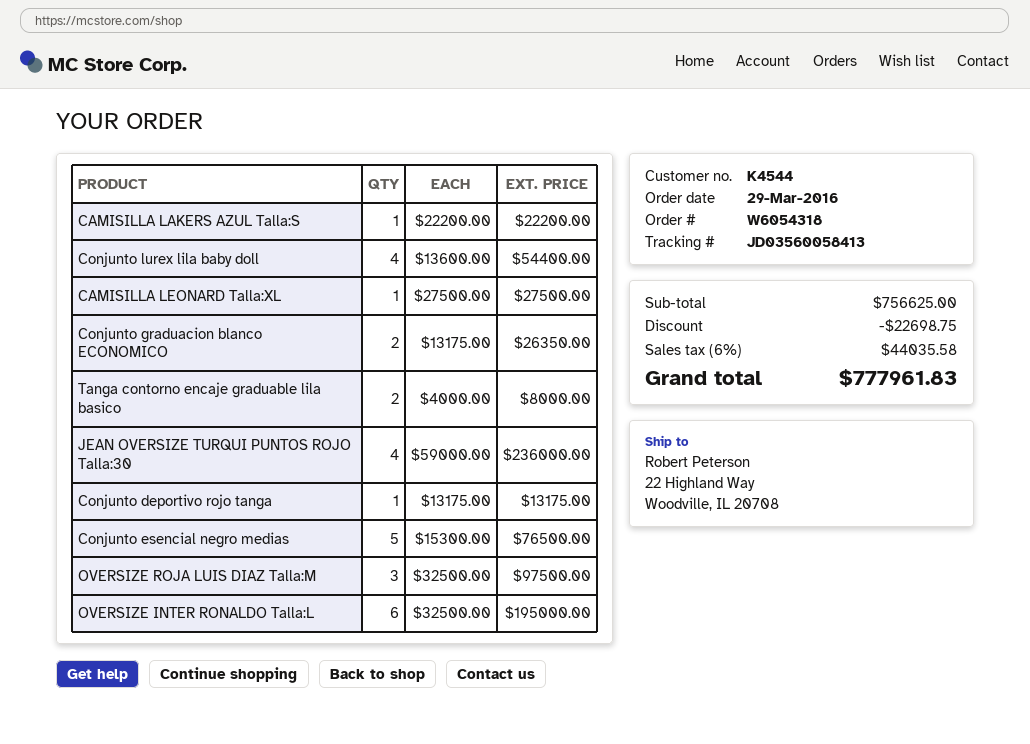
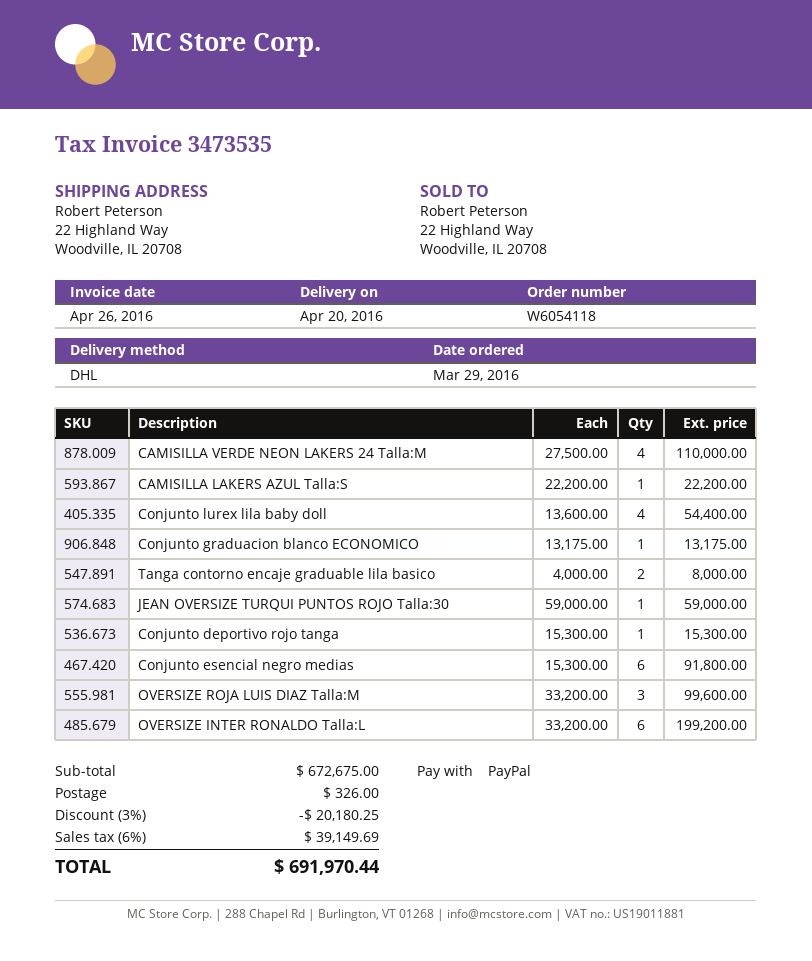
order number: W6054318 -> W6054118
CAMISILLA LEONARD Talla:XL: 1 x 27500.00 = 27500.00 -> none
Conjunto graduacion blanco ECONOMICO: 2 x 13175.00 = 26350.00 -> 1 x 13175.00 = 13175.00
JEAN OVERSIZE TURQUI PUNTOS ROJO Talla:30: 4 x 59000.00 = 236000.00 -> 1 x 59000.00 = 59000.00
Conjunto deportivo rojo tanga: 1 x 13175.00 = 13175.00 -> 1 x 15300.00 = 15300.00
Conjunto esencial negro medias: 5 x 15300.00 = 76500.00 -> 6 x 15300.00 = 91800.00
OVERSIZE ROJA LUIS DIAZ Talla:M: 3 x 32500.00 = 97500.00 -> 3 x 33200.00 = 99600.00
OVERSIZE INTER RONALDO Talla:L: 6 x 32500.00 = 195000.00 -> 6 x 33200.00 = 199200.00
CAMISILLA VERDE NEON LAKERS 24 Talla:M: none -> 4 x 27500.00 = 110000.00
subtotal: 756625.00 -> 672675.00
discount: 22698.75 -> 20180.25
shipping: none -> 326.00
tax: 6% = 44035.58 -> 6% = 39149.69
total: 777961.83 -> 691970.44

